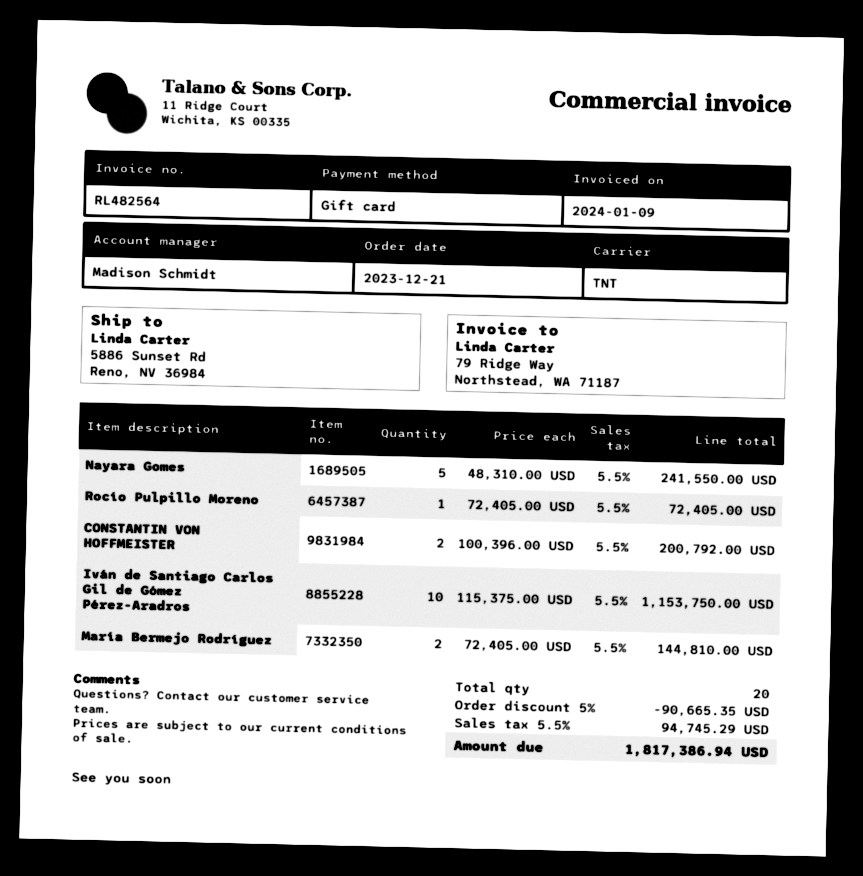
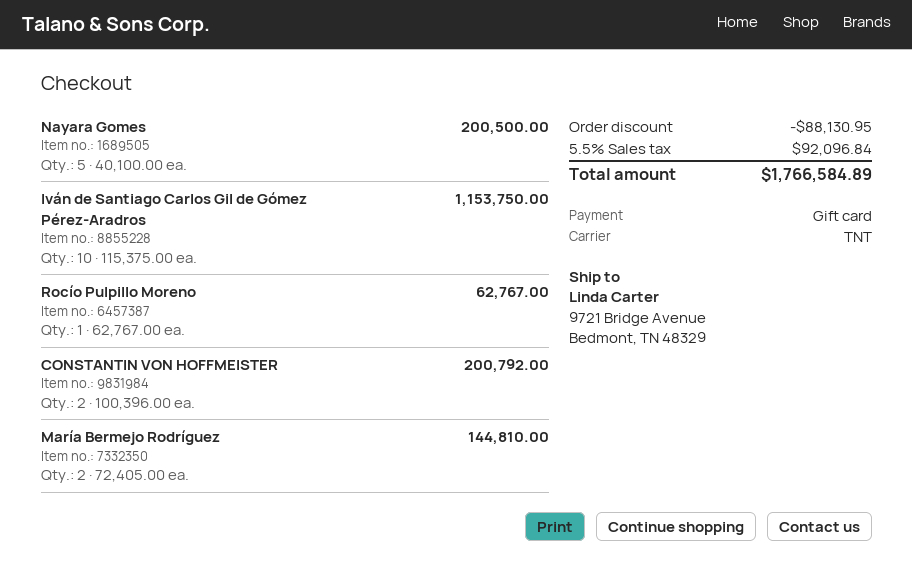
ship to: 5886 Sunset Rd, Reno, NV 36984 -> 9721 Bridge Avenue, Bedmont, TN 48329
Nayara Gomes: 5 x 48310.00 = 241550.00 -> 5 x 40100.00 = 200500.00
Rocío Pulpillo Moreno: 1 x 72405.00 = 72405.00 -> 1 x 62767.00 = 62767.00
discount: 90665.35 -> 88130.95
tax: 5.5% = 94745.29 -> 5.5% = 92096.84
total: 1817386.94 -> 1766584.89

